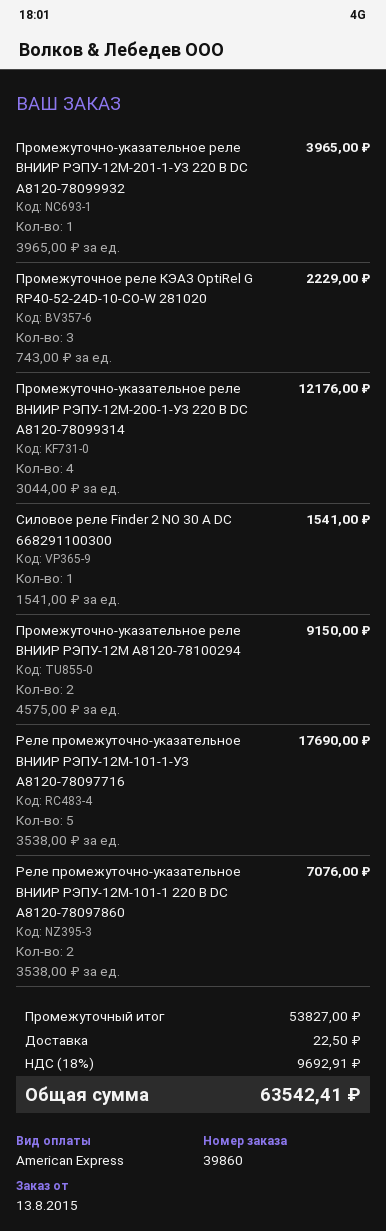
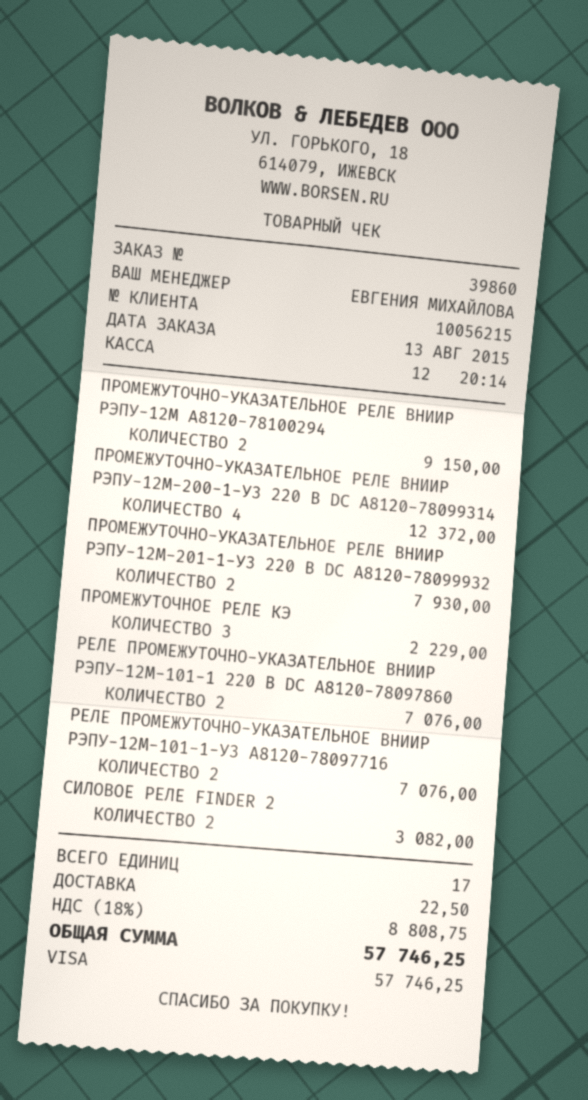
payment method: American Express -> Visa
Промежуточно-указательное реле ВНИИР РЭПУ-12М-201-1-У3 220 В DC A8120-78099932: 1 for 3965.00 -> 2 for 7930.00
Промежуточно-указательное реле ВНИИР РЭПУ-12М-200-1-У3 220 В DC A8120-78099314: 4 for 12176.00 -> 4 for 12372.00
Силовое реле Finder 2 NO 30 А DC 668291100300: 1 for 1541.00 -> 2 for 3082.00
Реле промежуточно-указательное ВНИИР РЭПУ-12М-101-1-У3 A8120-78097716: 5 for 17690.00 -> 2 for 7076.00
tax: 18% = 9692.91 -> 18% = 8808.75
total: 63542.41 -> 57746.25

